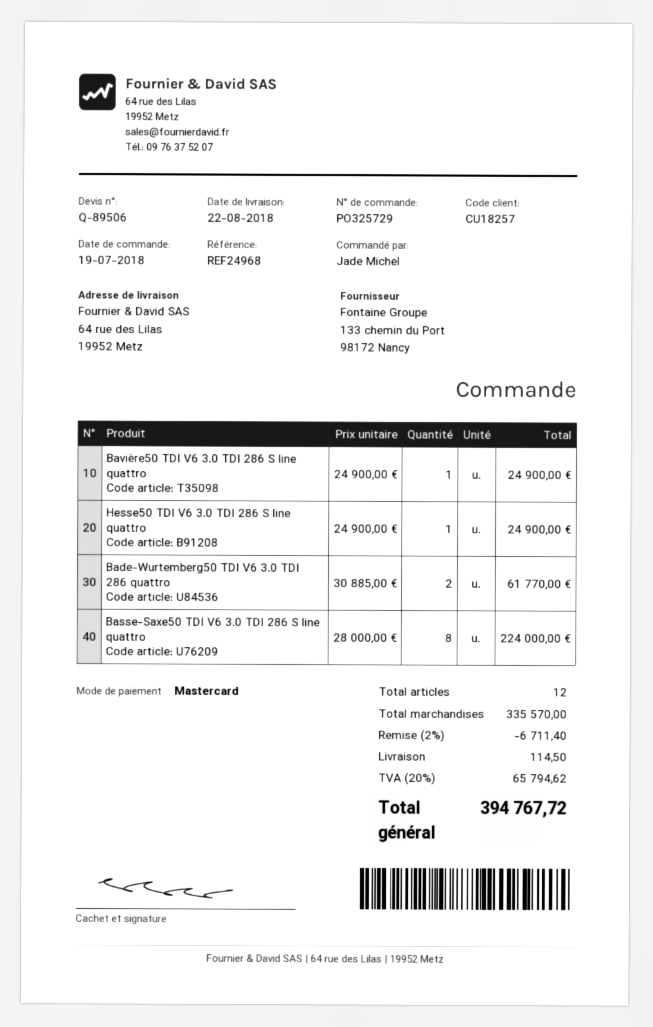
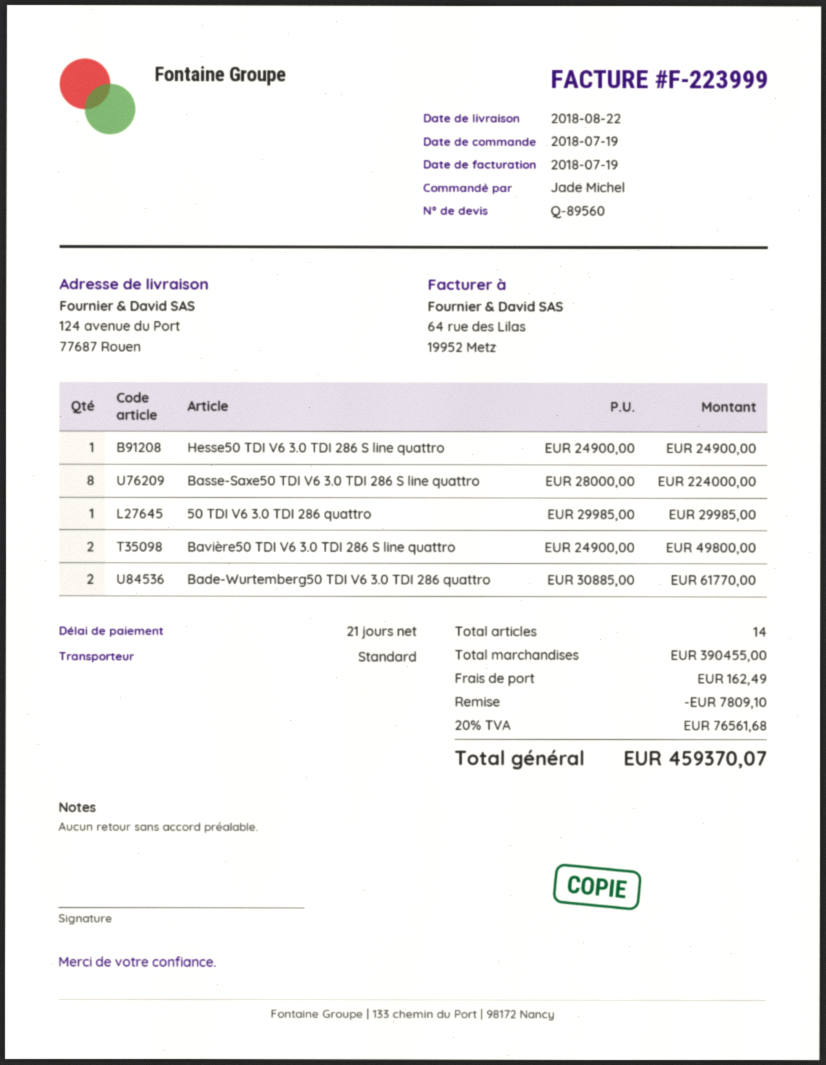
quote number: Q-89506 -> Q-89560
ship to: 64 rue des Lilas, 19952 Metz -> 124 avenue du Port, 77687 Rouen
Bavière50 TDI V6 3.0 TDI 286 S line quattro: 1 x 24900.00 = 24900.00 -> 2 x 24900.00 = 49800.00
50 TDI V6 3.0 TDI 286 quattro: none -> 1 x 29985.00 = 29985.00
total quantity: 12 -> 14
subtotal: 335570.00 -> 390455.00
discount: 6711.40 -> 7809.10
shipping: 114.50 -> 162.49
tax: 20% = 65794.62 -> 20% = 76561.68
total: 394767.72 -> 459370.07

